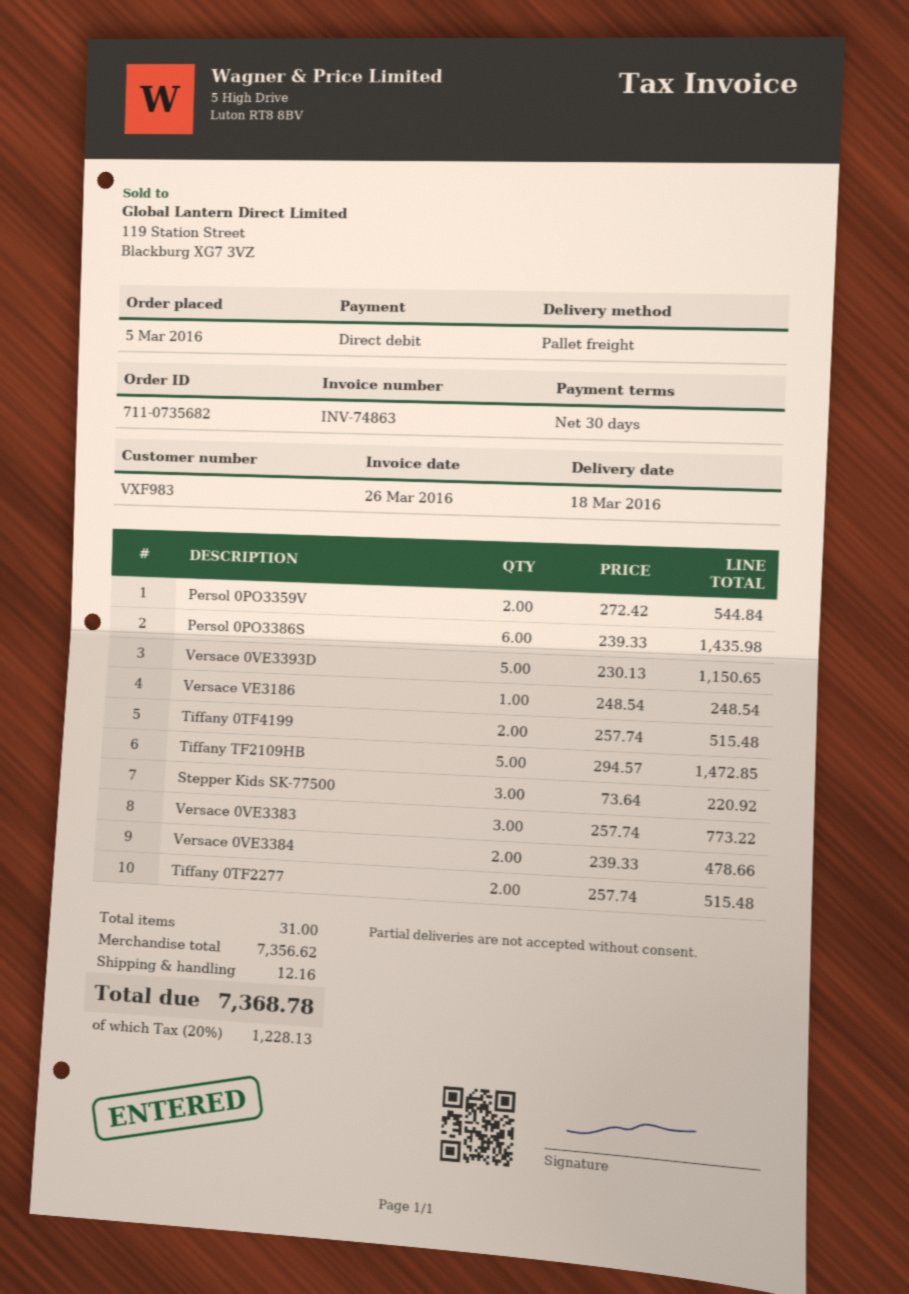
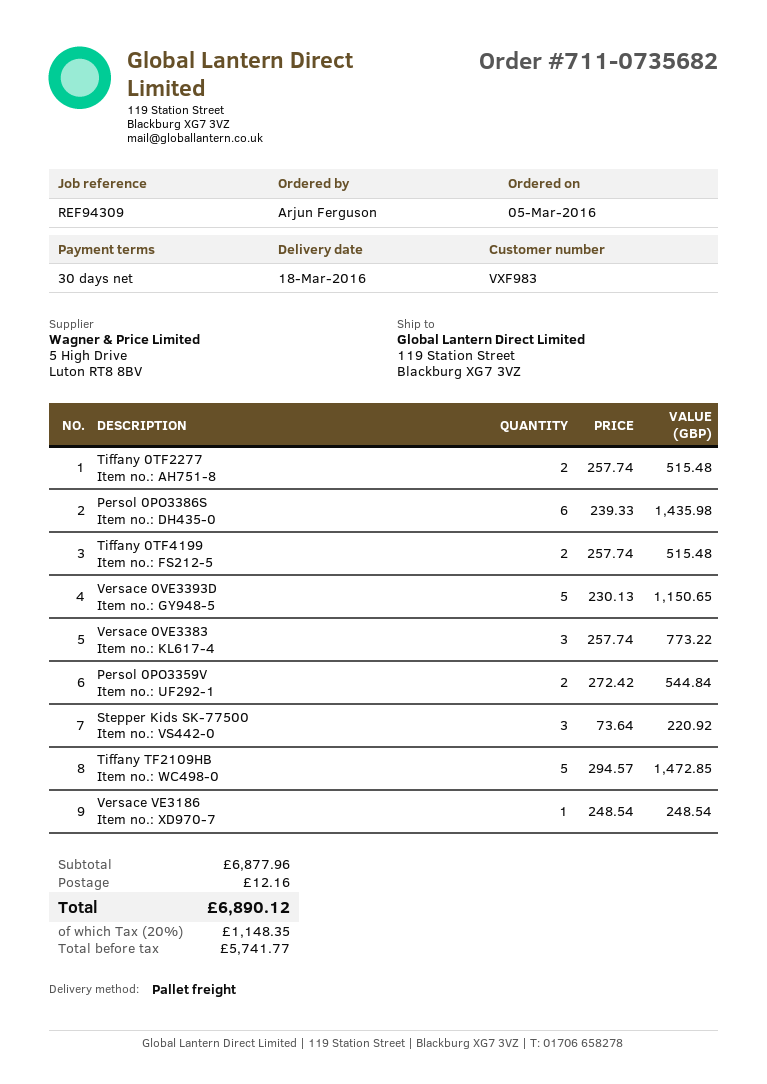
Versace 0VE3384: 2 x 239.33 = 478.66 -> none
subtotal: 7356.62 -> 6877.96
tax: 20% = 1228.13 -> 20% = 1148.35
total: 7368.78 -> 6890.12

